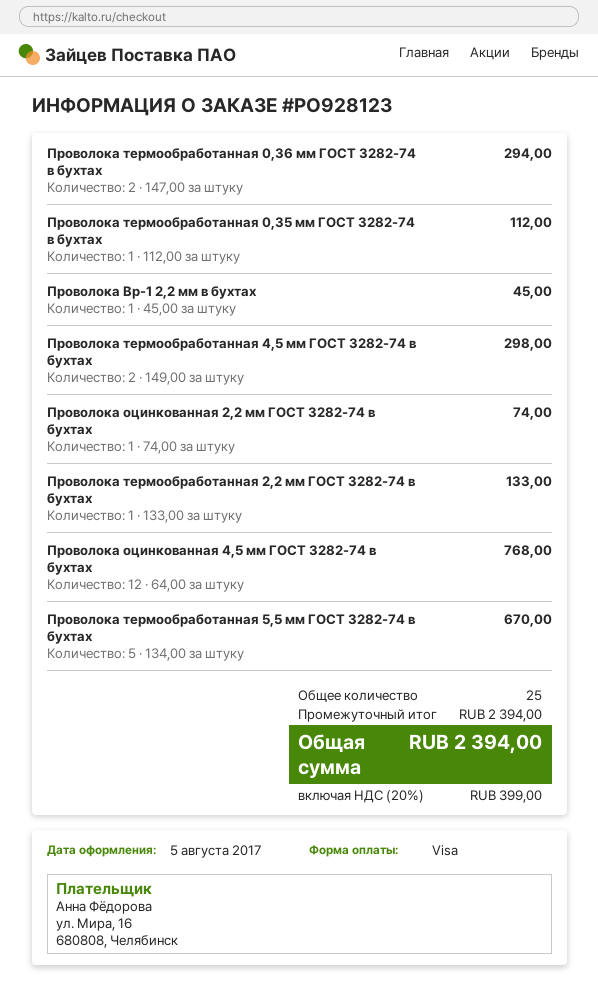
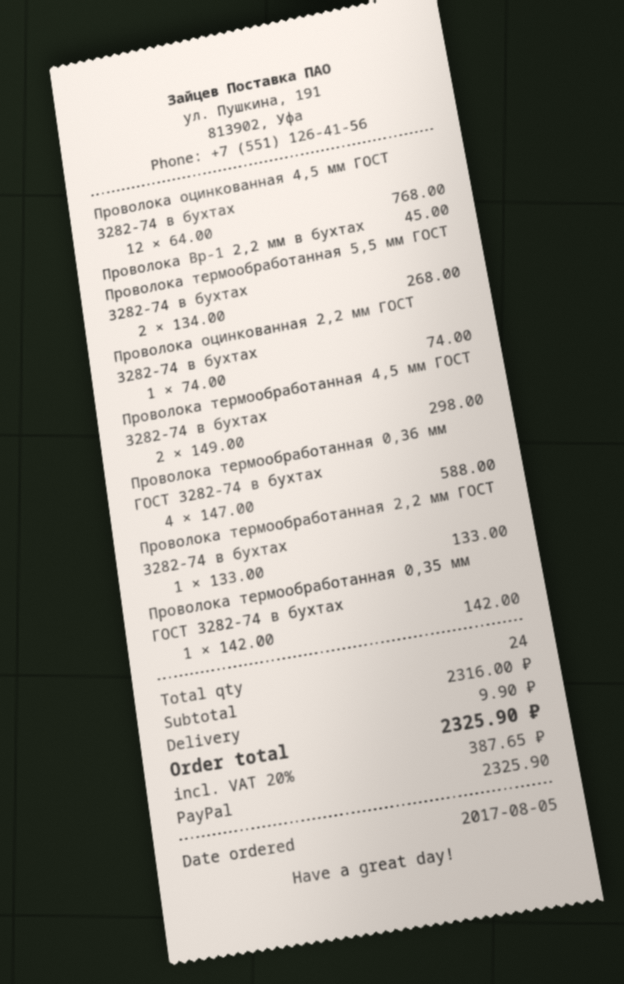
payment method: Visa -> PayPal
Проволока термообработанная 0,36 мм ГОСТ 3282-74 в бухтах: 2 x 147.00 = 294.00 -> 4 x 147.00 = 588.00
Проволока термообработанная 0,35 мм ГОСТ 3282-74 в бухтах: 1 x 112.00 = 112.00 -> 1 x 142.00 = 142.00
Проволока термообработанная 5,5 мм ГОСТ 3282-74 в бухтах: 5 x 134.00 = 670.00 -> 2 x 134.00 = 268.00
total quantity: 25 -> 24
subtotal: 2394.00 -> 2316.00
shipping: none -> 9.90
tax: 20% = 399.00 -> 20% = 387.65
total: 2394.00 -> 2325.90

